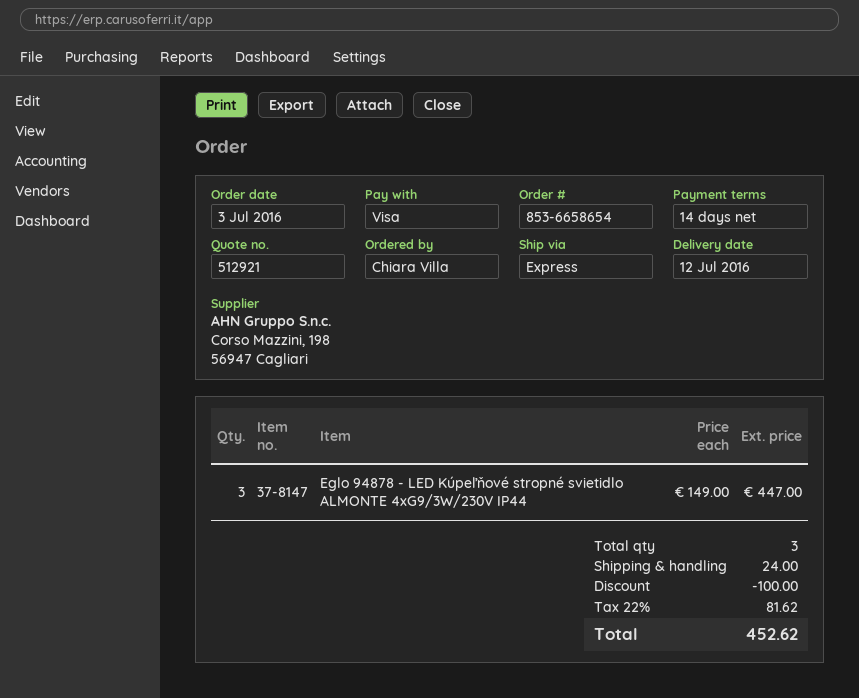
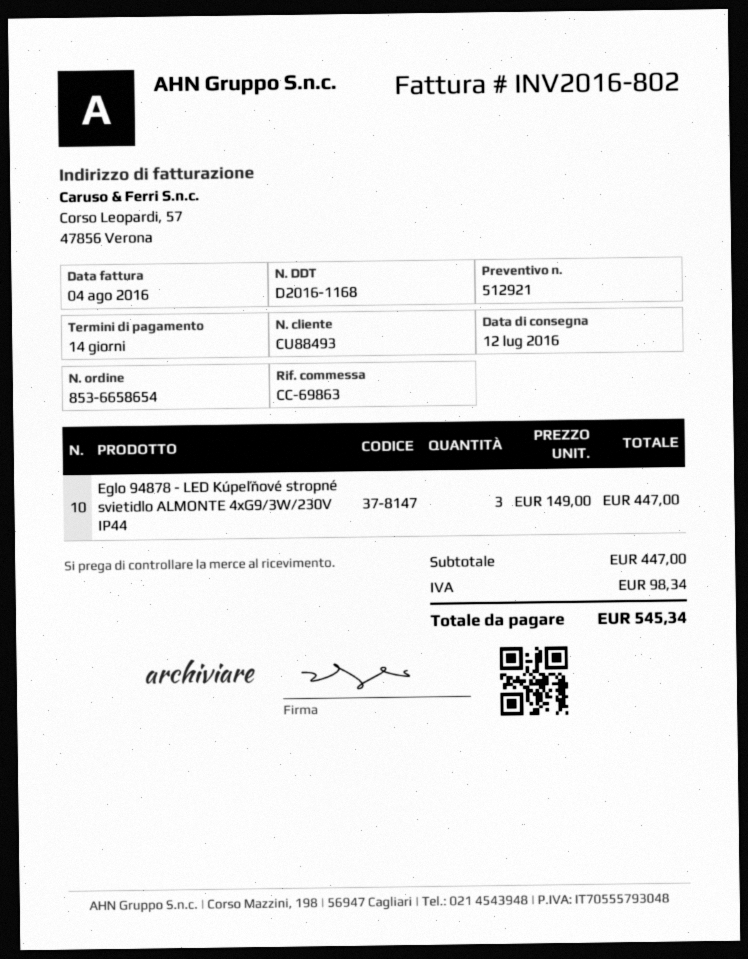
discount: 100.00 -> none
shipping: 24.00 -> none
tax: 81.62 -> 98.34
total: 452.62 -> 545.34

